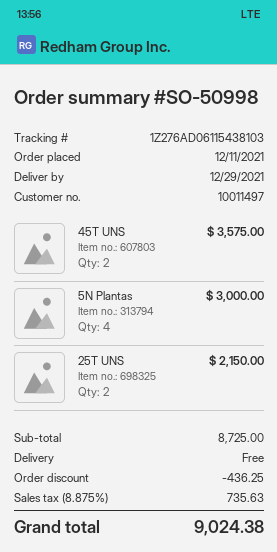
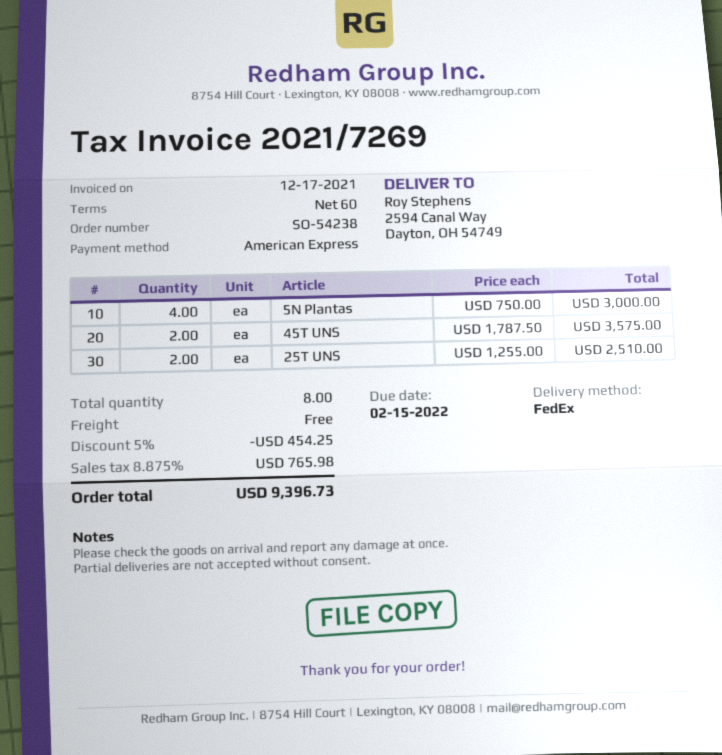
order number: SO-50998 -> SO-54238
25T UNS: 2 for 2150.00 -> 2 for 2510.00
discount: 436.25 -> 454.25
tax: 8.875% = 735.63 -> 8.875% = 765.98
total: 9024.38 -> 9396.73

